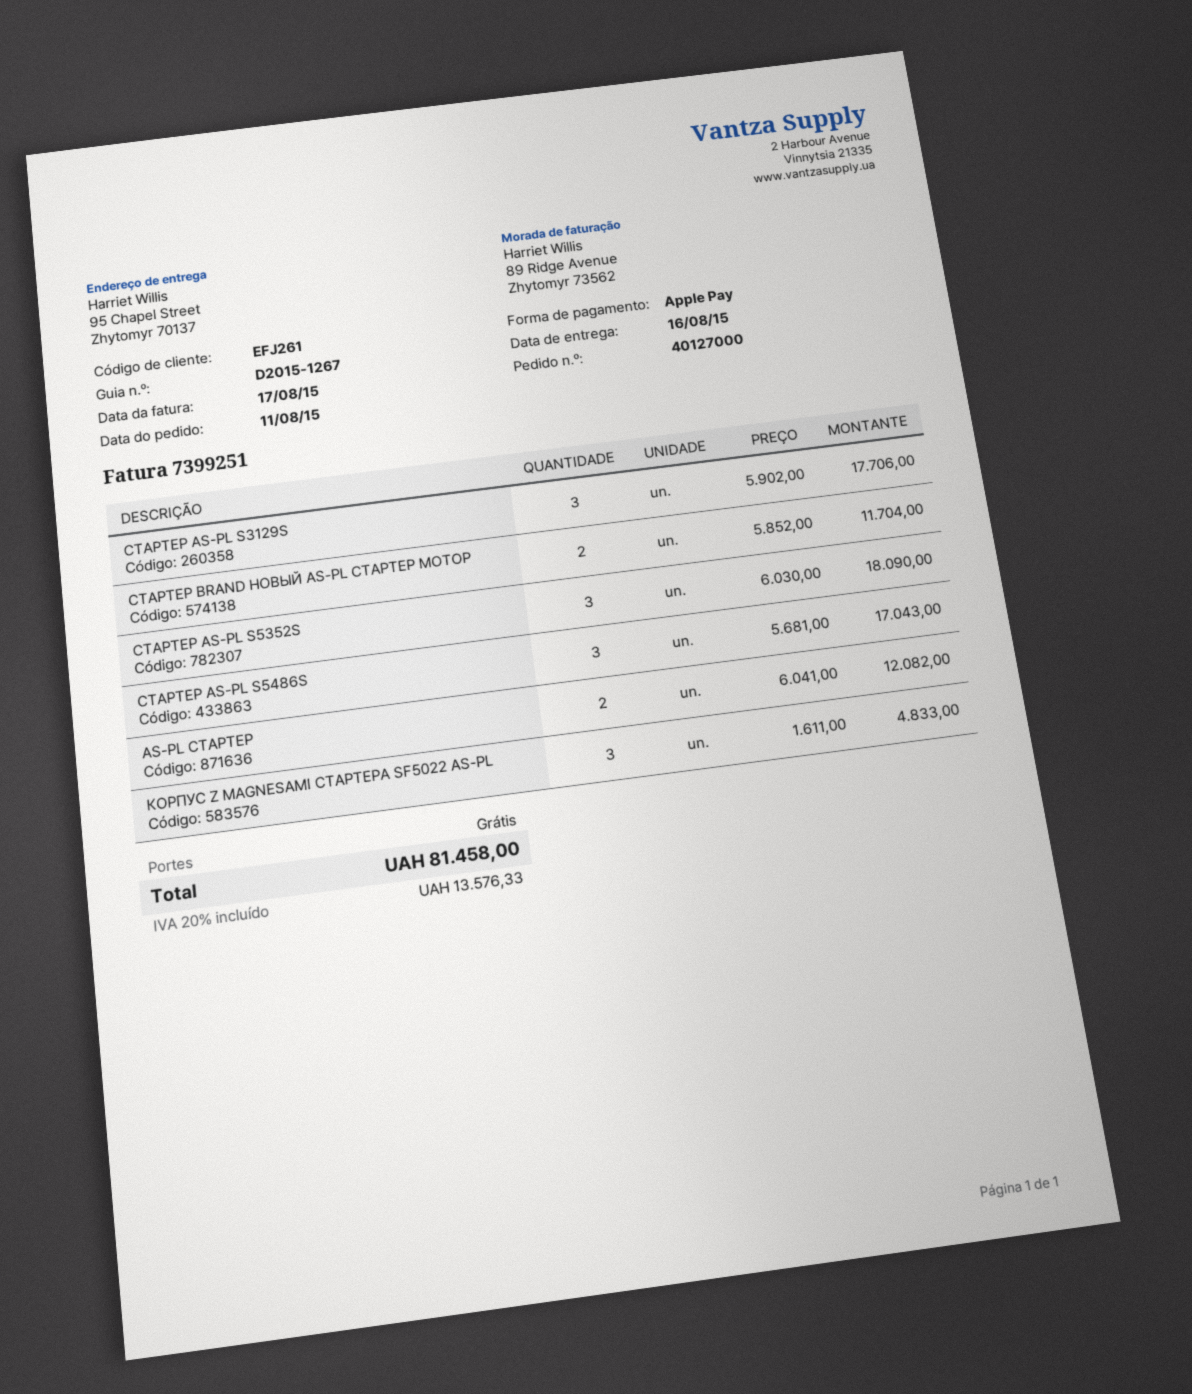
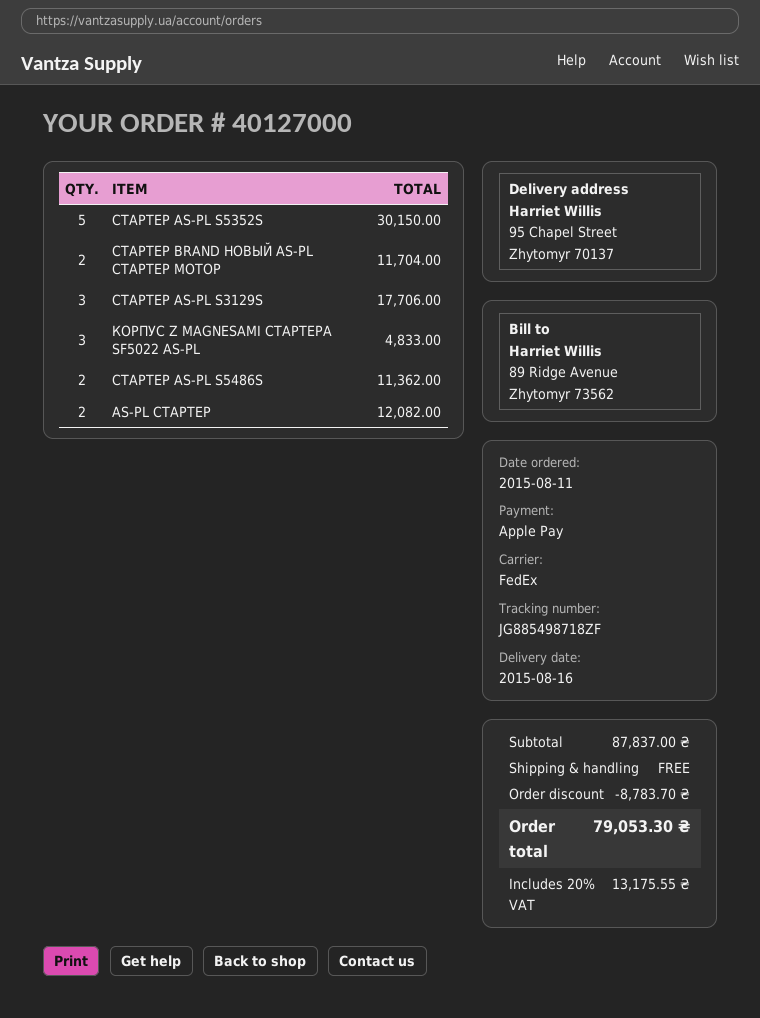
СТАРТЕР AS-PL S5352S: 3 for 18090.00 -> 5 for 30150.00
СТАРТЕР AS-PL S5486S: 3 for 17043.00 -> 2 for 11362.00
discount: none -> 8783.70
tax: 20% = 13576.33 -> 20% = 13175.55
total: 81458.00 -> 79053.30

